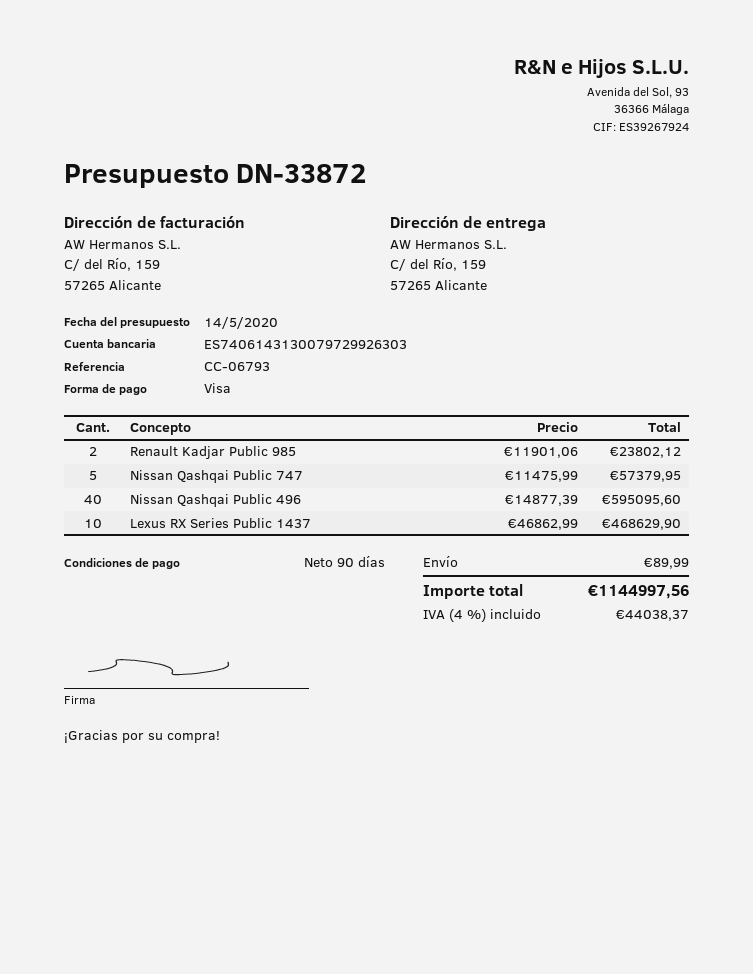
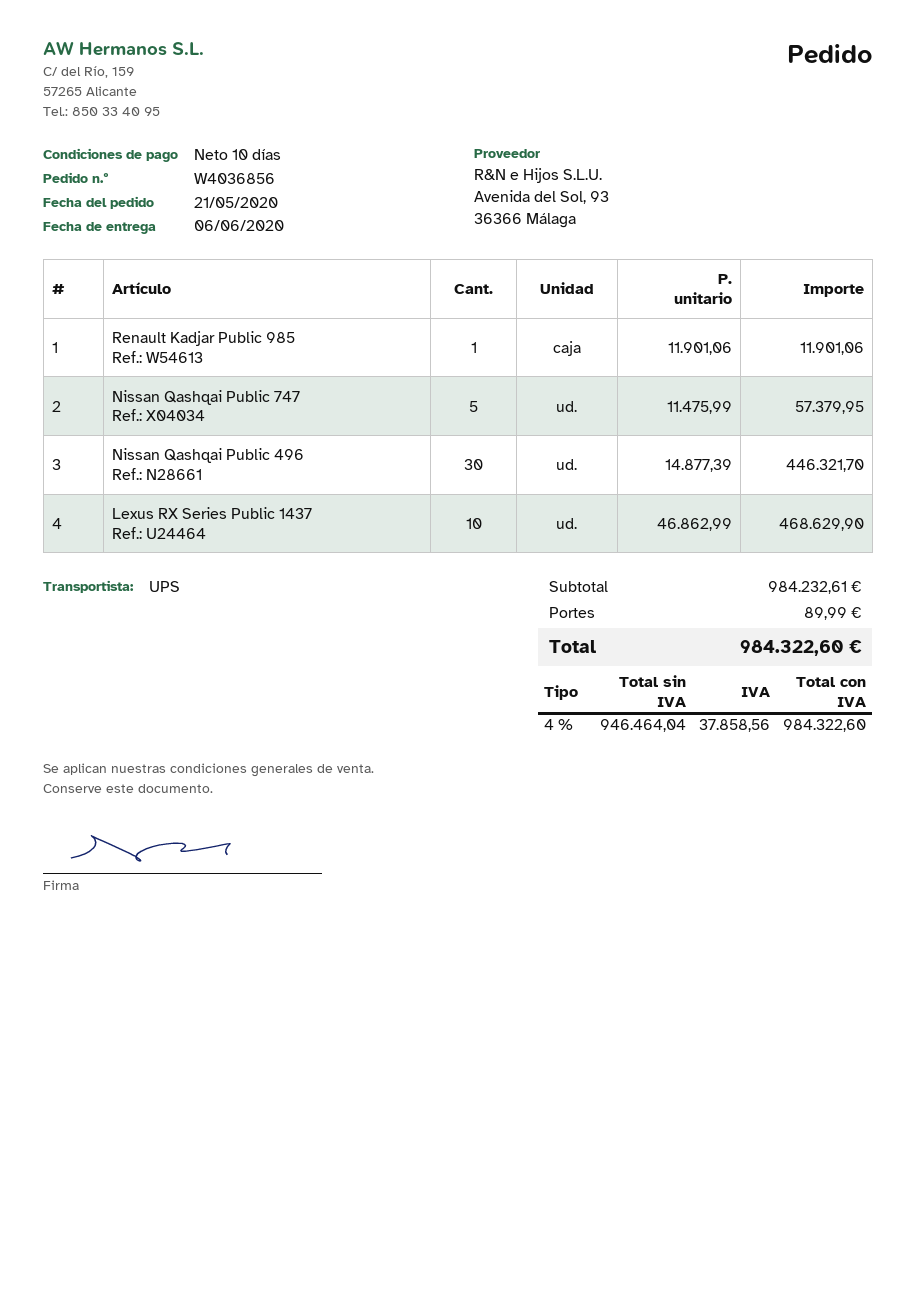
payment terms: 90 days -> 10 days
Renault Kadjar Public 985: 2 x 11901.06 = 23802.12 -> 1 x 11901.06 = 11901.06
Nissan Qashqai Public 496: 40 x 14877.39 = 595095.60 -> 30 x 14877.39 = 446321.70
tax: 4% = 44038.37 -> 4% = 37858.56
total: 1144997.56 -> 984322.60

